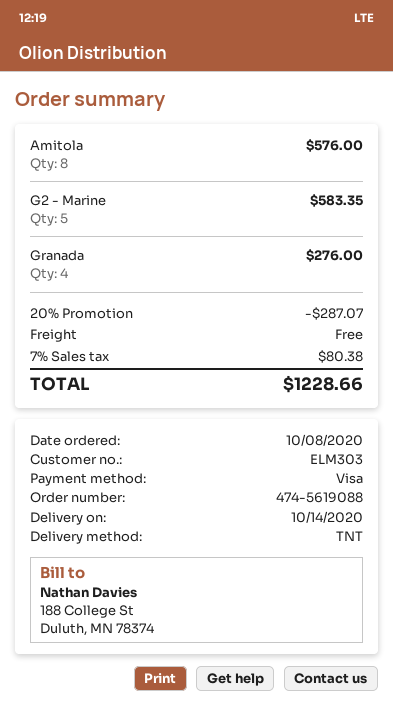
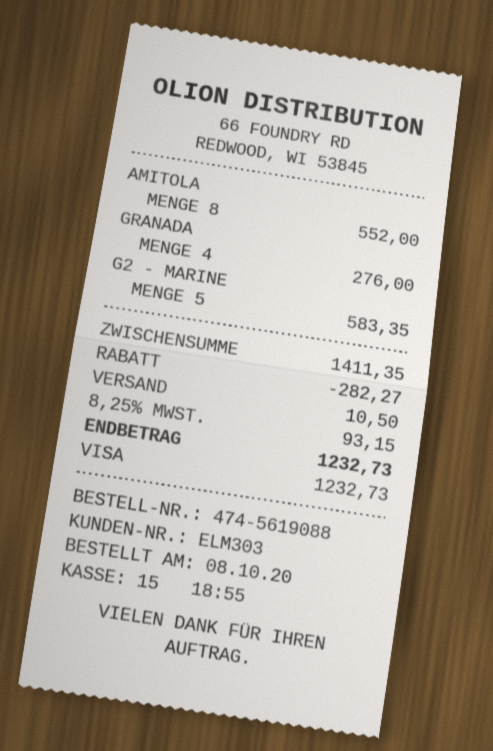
Amitola: 8 for 576.00 -> 8 for 552.00
discount: 287.07 -> 282.27
shipping: 0.00 -> 10.50
tax: 7% = 80.38 -> 8.25% = 93.15
total: 1228.66 -> 1232.73

